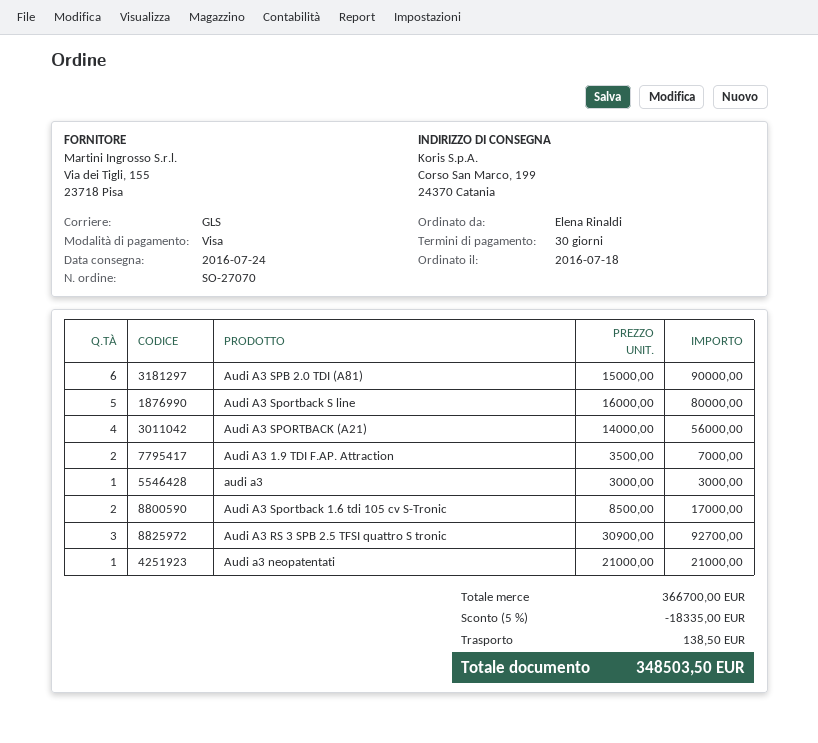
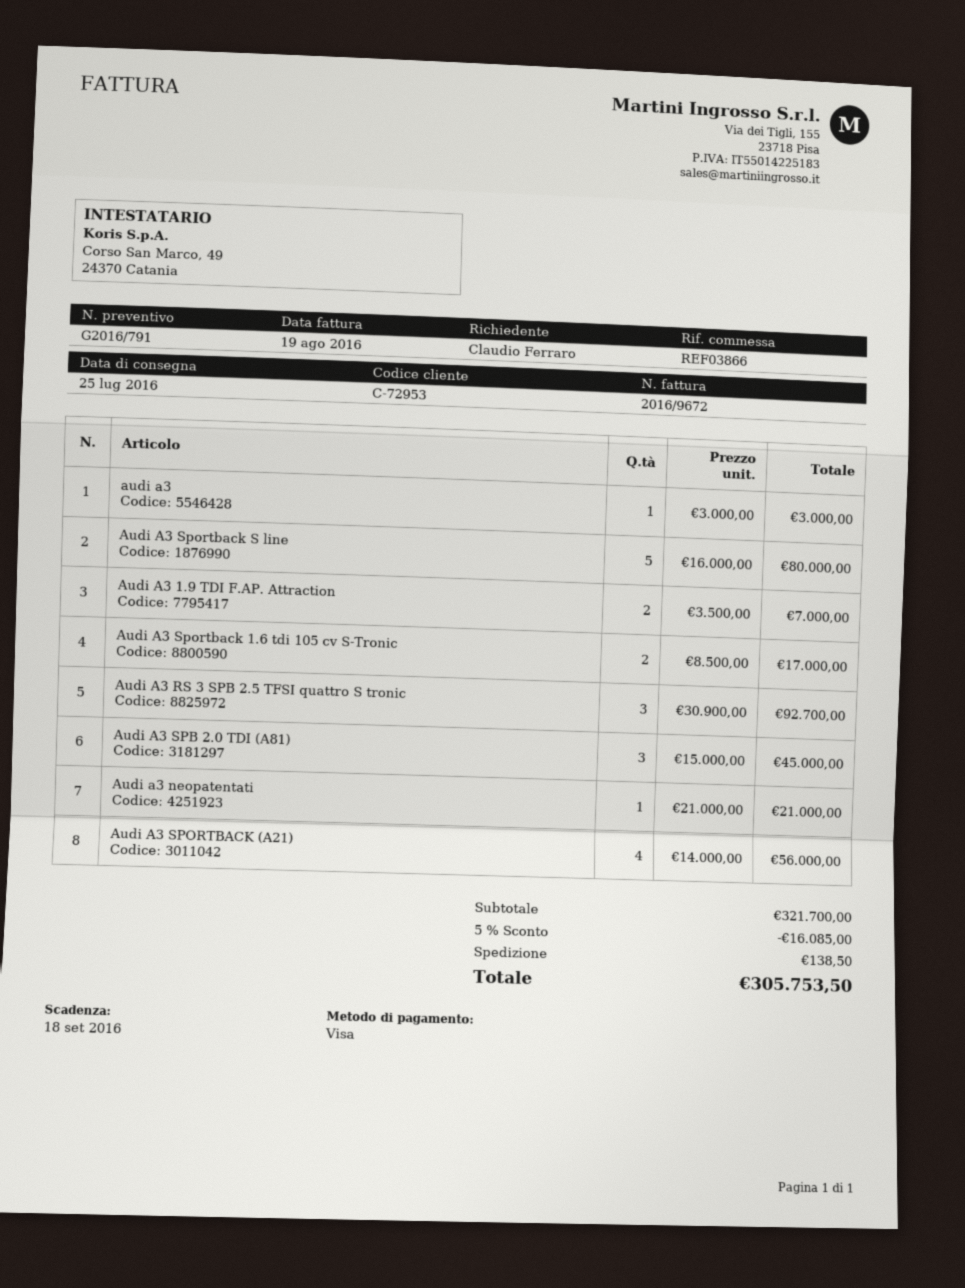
delivery date: 2016-07-24 -> 2016-07-25
ordered by: Elena Rinaldi -> Claudio Ferraro
Audi A3 SPB 2.0 TDI (A81): 6 x 15000.00 = 90000.00 -> 3 x 15000.00 = 45000.00
subtotal: 366700.00 -> 321700.00
discount: 5% = 18335.00 -> 5% = 16085.00
total: 348503.50 -> 305753.50

